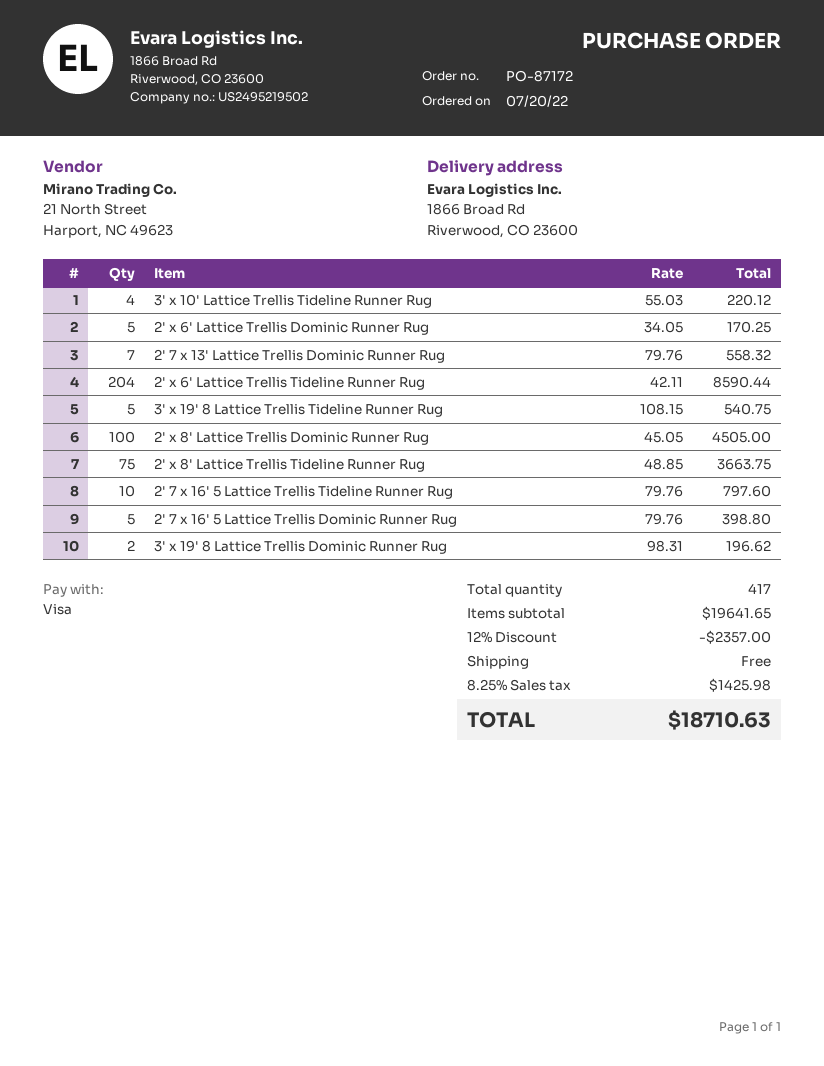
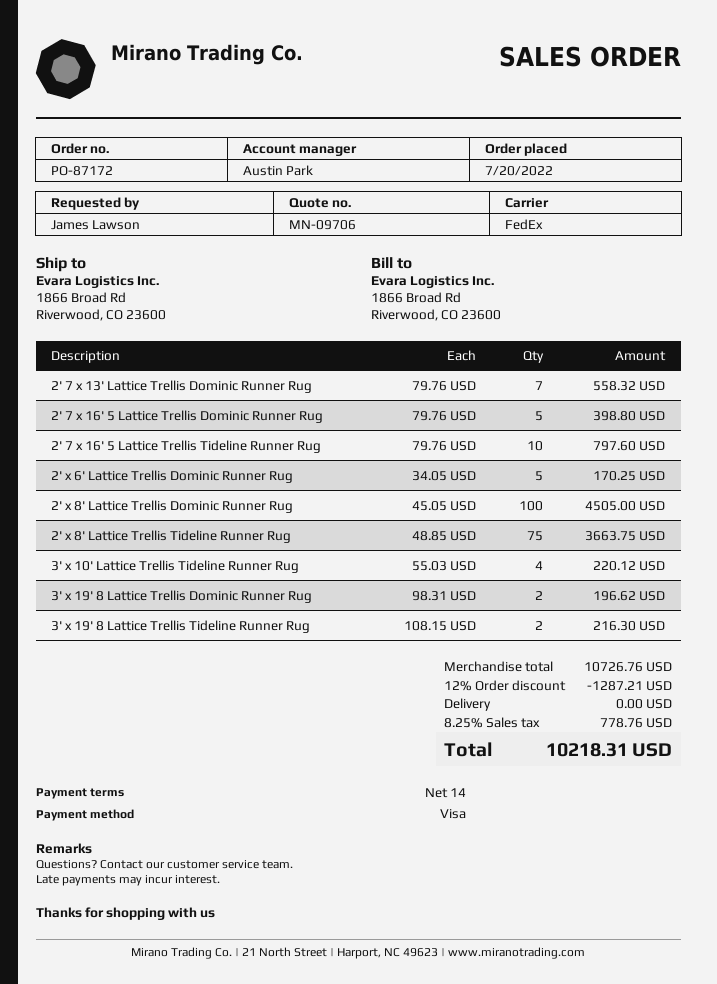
2' x 6' Lattice Trellis Tideline Runner Rug: 204 x 42.11 = 8590.44 -> none
3' x 19' 8 Lattice Trellis Tideline Runner Rug: 5 x 108.15 = 540.75 -> 2 x 108.15 = 216.30
subtotal: 19641.65 -> 10726.76
discount: 12% = 2357.00 -> 12% = 1287.21
tax: 8.25% = 1425.98 -> 8.25% = 778.76
total: 18710.63 -> 10218.31

